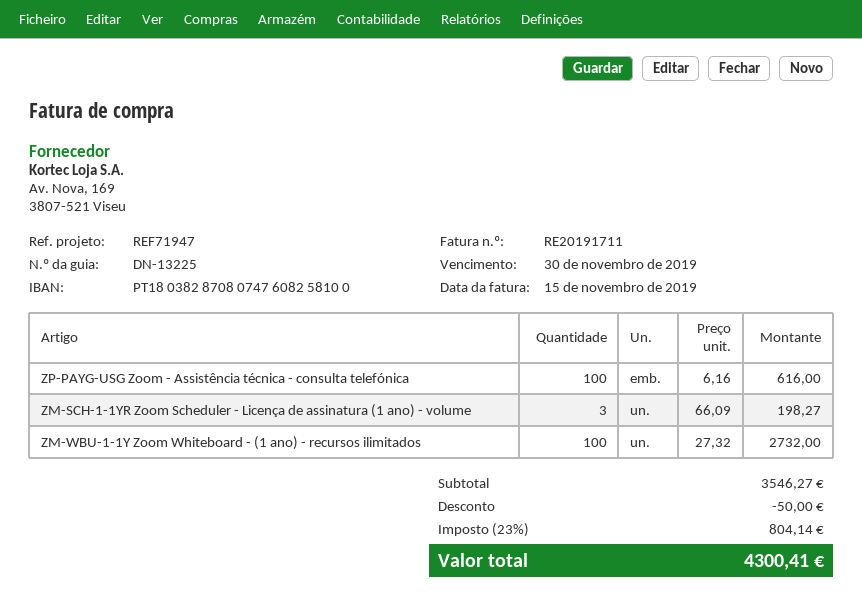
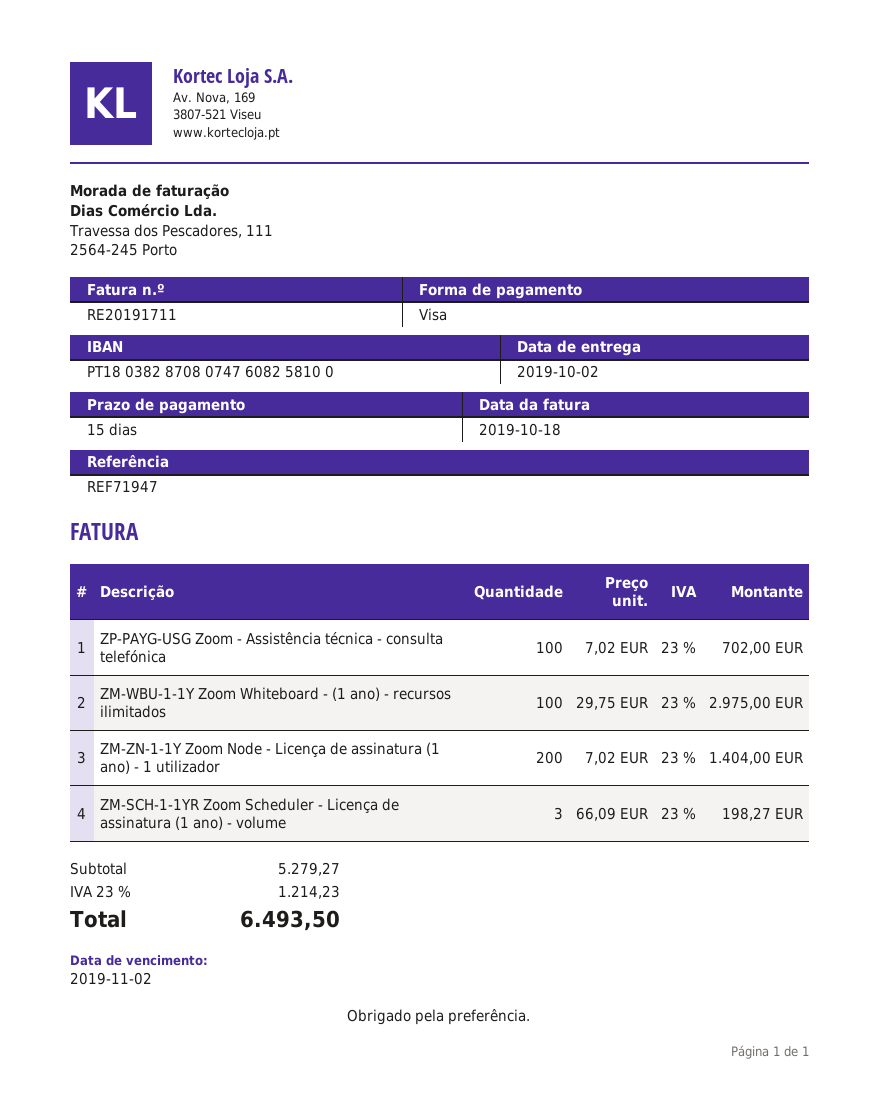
invoice date: 2019-11-15 -> 2019-10-18
due date: 2019-11-30 -> 2019-11-02
ZP-PAYG-USG Zoom - Assistência técnica - consulta telefónica: 100 x 6.16 = 616.00 -> 100 x 7.02 = 702.00
ZM-WBU-1-1Y Zoom Whiteboard - (1 ano) - recursos ilimitados: 100 x 27.32 = 2732.00 -> 100 x 29.75 = 2975.00
ZM-ZN-1-1Y Zoom Node - Licença de assinatura (1 ano) - 1 utilizador: none -> 200 x 7.02 = 1404.00
subtotal: 3546.27 -> 5279.27
discount: 50.00 -> none
tax: 23% = 804.14 -> 23% = 1214.23
total: 4300.41 -> 6493.50

